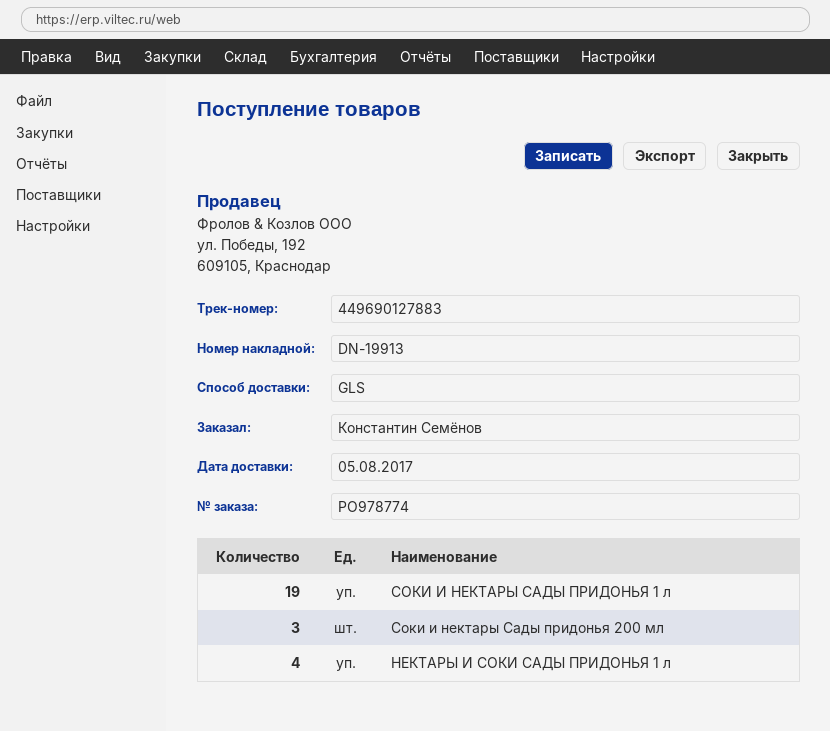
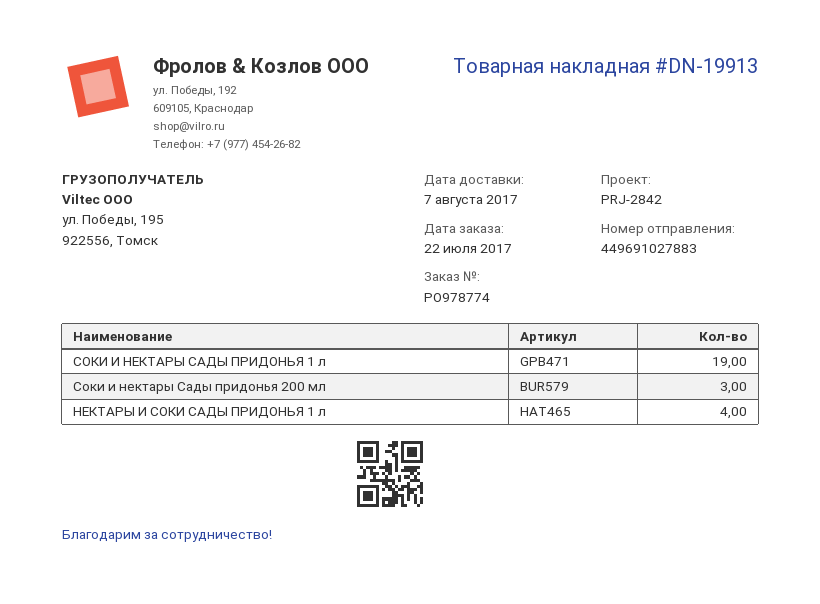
delivery date: 2017-08-05 -> 2017-08-07
tracking number: 449690127883 -> 449691027883

